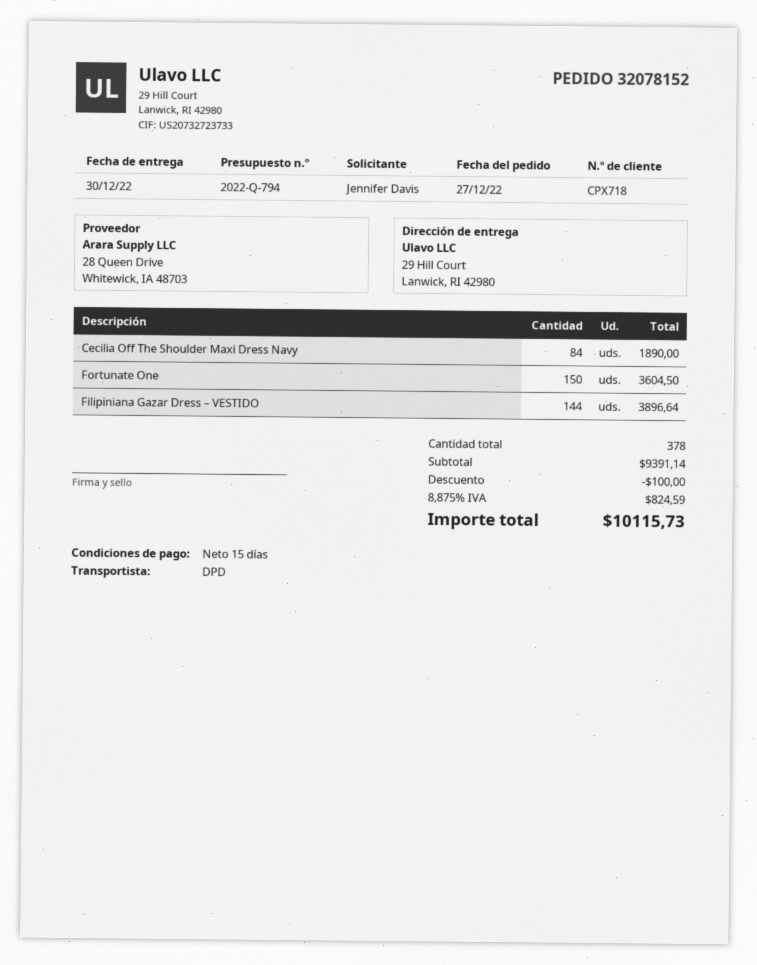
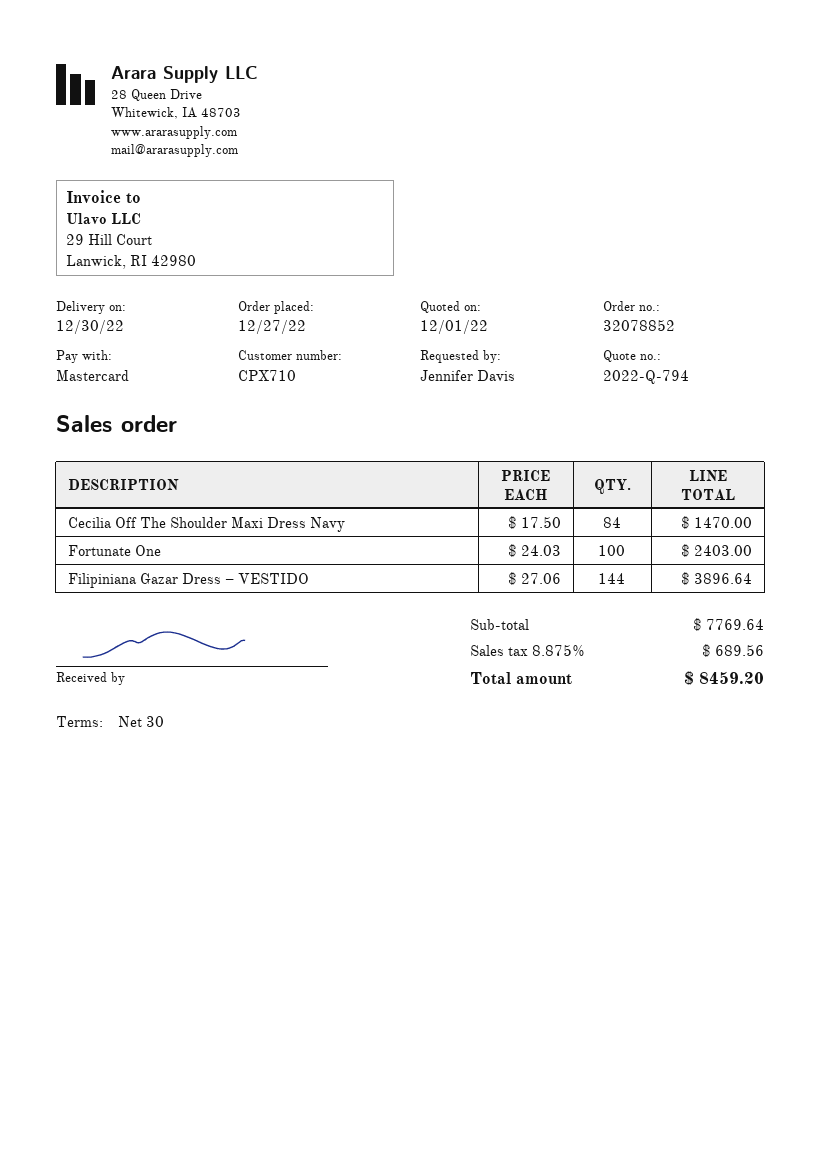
order number: 32078152 -> 32078852
payment terms: 15 days -> 30 days
customer number: CPX718 -> CPX710
Cecilia Off The Shoulder Maxi Dress Navy: 84 for 1890.00 -> 84 for 1470.00
Fortunate One: 150 for 3604.50 -> 100 for 2403.00
subtotal: 9391.14 -> 7769.64
discount: 100.00 -> none
tax: 8.875% = 824.59 -> 8.875% = 689.56
total: 10115.73 -> 8459.20

